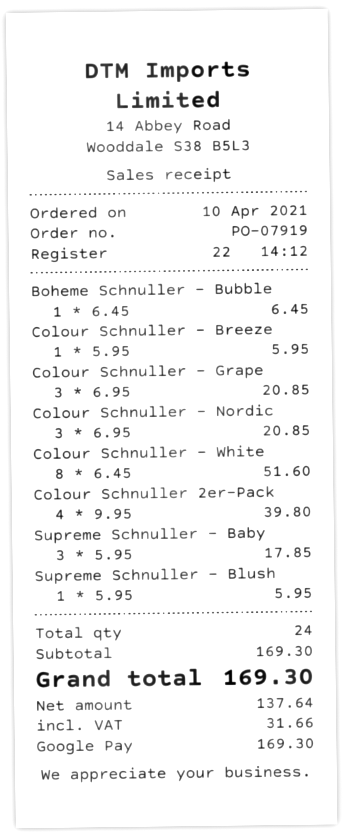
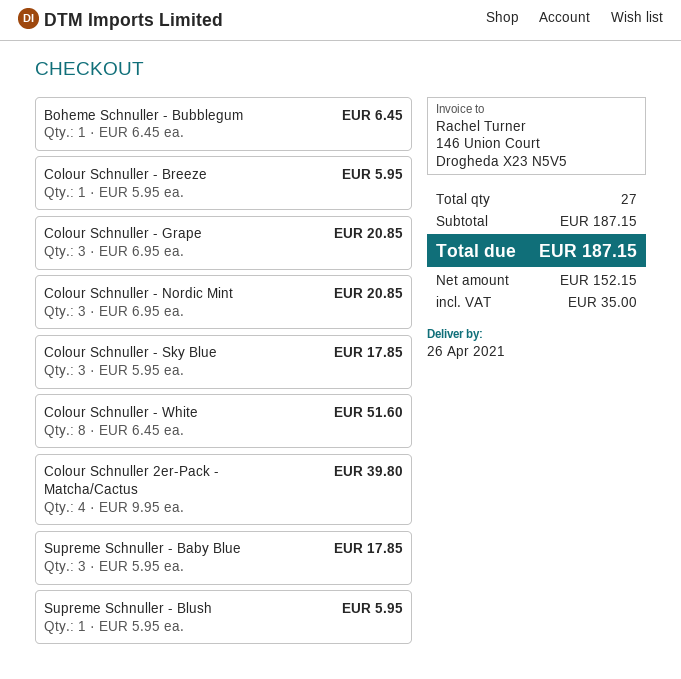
Colour Schnuller - Sky Blue: none -> 3 x 5.95 = 17.85
total quantity: 24 -> 27
subtotal: 169.30 -> 187.15
net: 137.64 -> 152.15
tax: 31.66 -> 35.00
total: 169.30 -> 187.15

